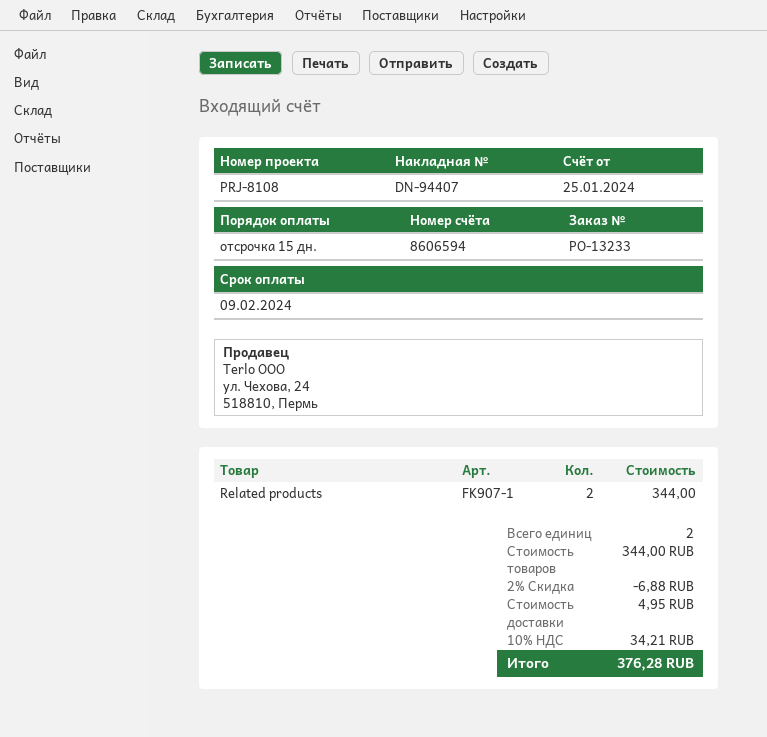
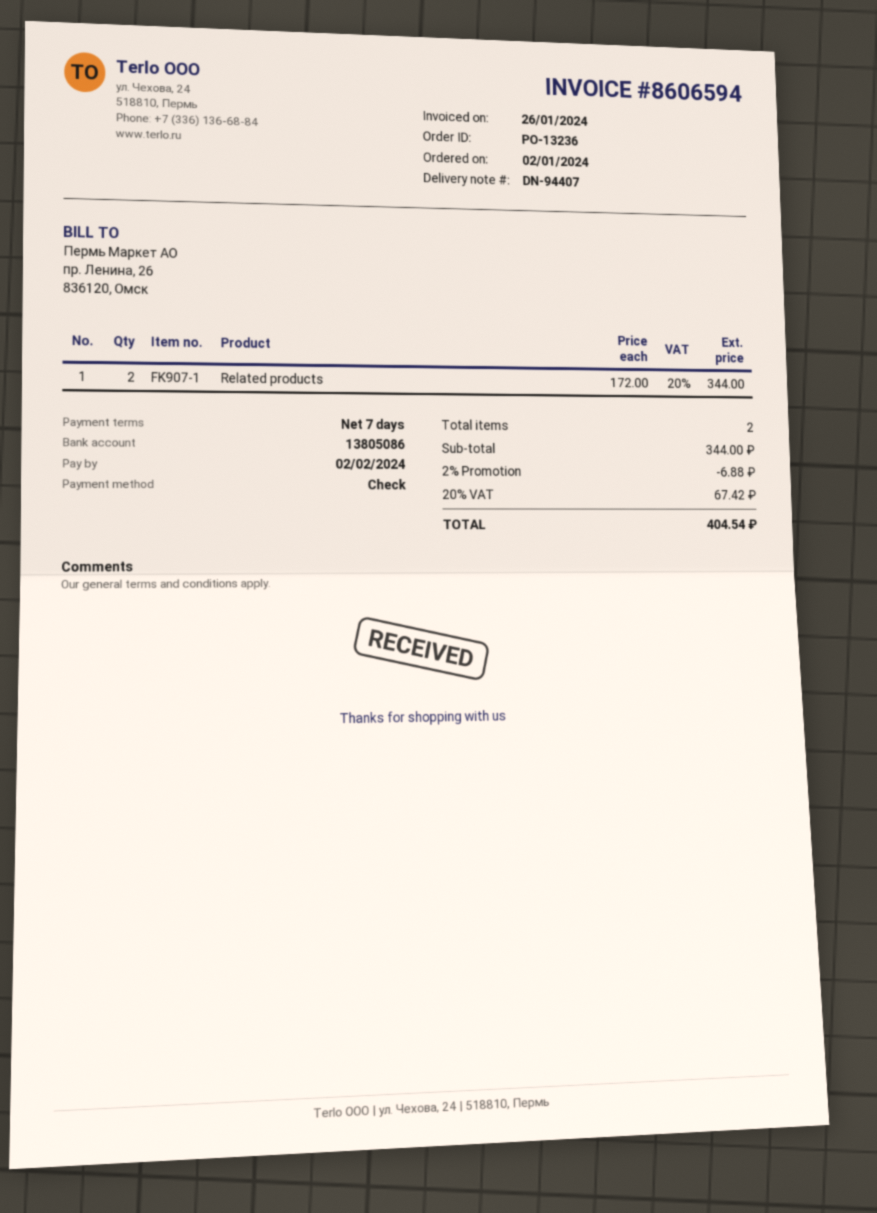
order number: PO-13233 -> PO-13236
invoice date: 2024-01-25 -> 2024-01-26
payment terms: 15 days -> 7 days
due date: 2024-02-09 -> 2024-02-02
shipping: 4.95 -> none
tax: 10% = 34.21 -> 20% = 67.42
total: 376.28 -> 404.54

